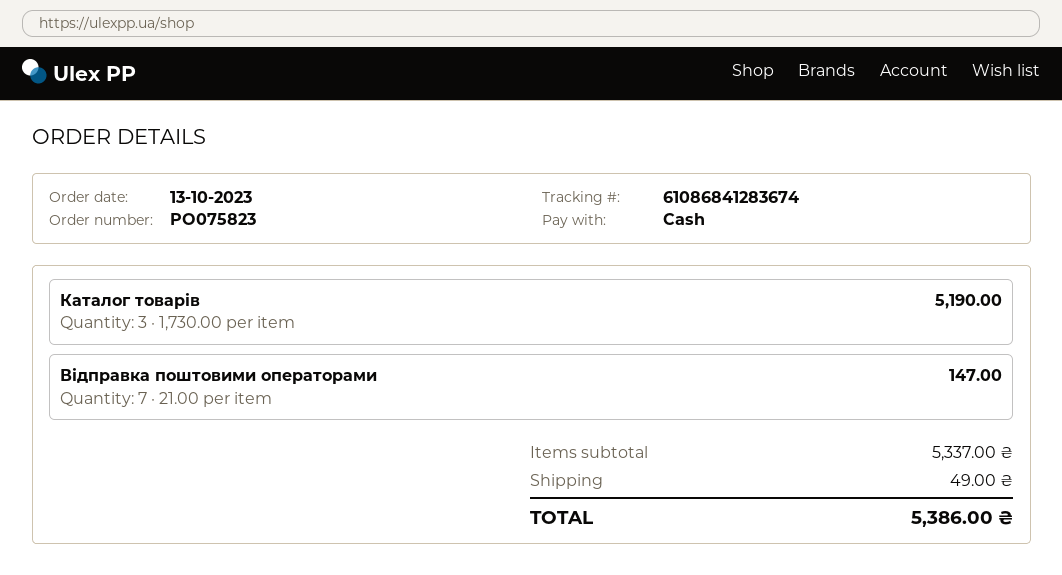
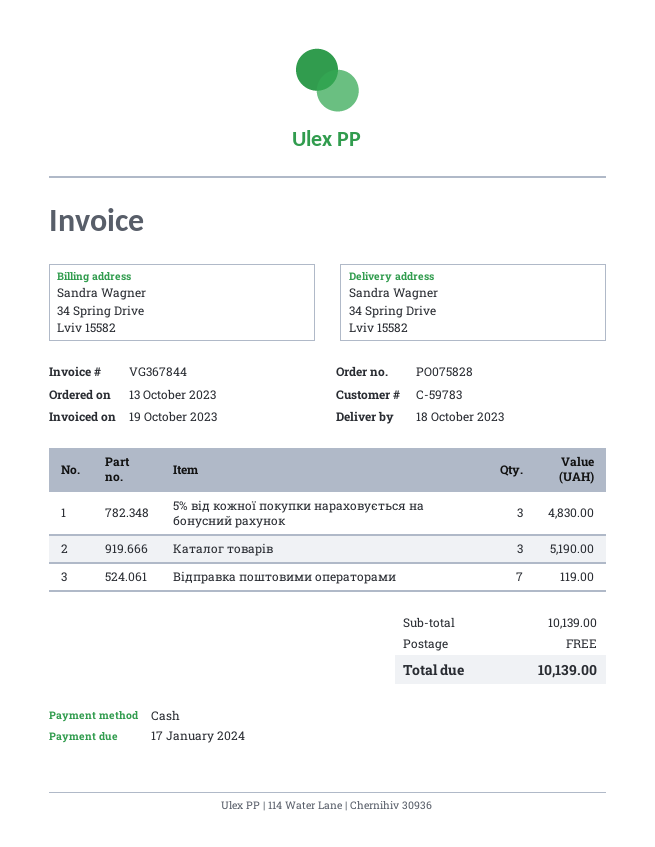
order number: PO075823 -> PO075828
Відправка поштовими операторами: 7 for 147.00 -> 7 for 119.00
5% від кожної покупки нараховується на бонусний рахунок: none -> 3 for 4830.00
subtotal: 5337.00 -> 10139.00
shipping: 49.00 -> 0.00
total: 5386.00 -> 10139.00

